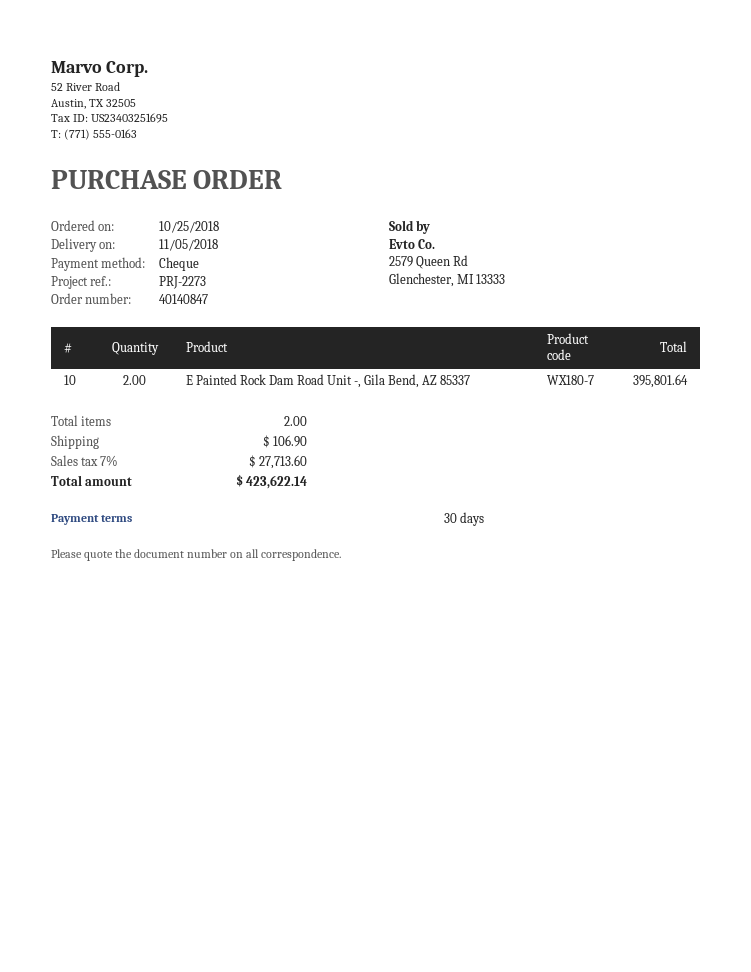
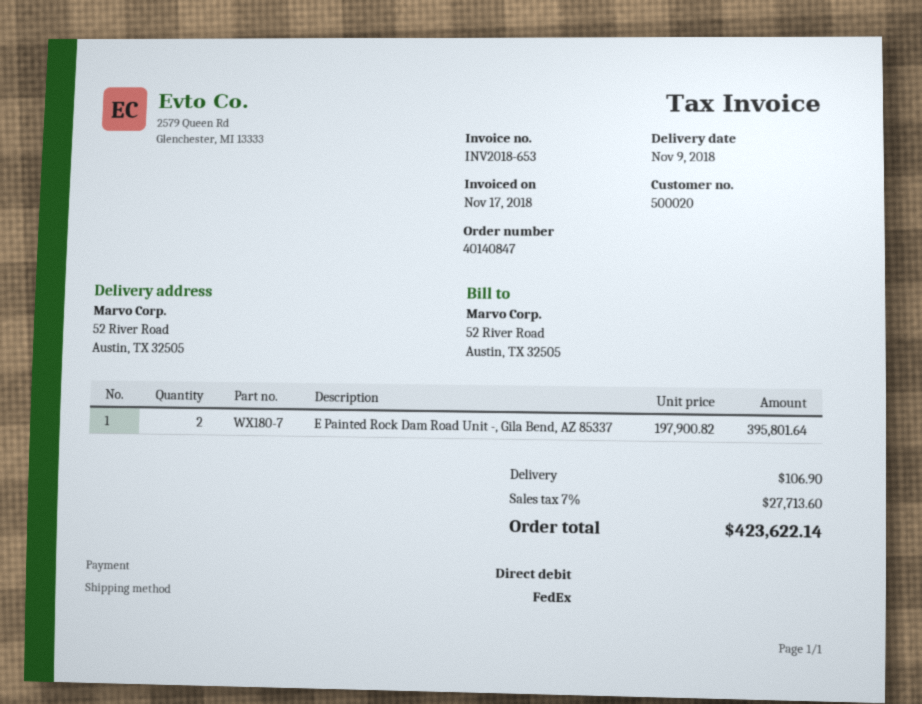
delivery date: 2018-11-05 -> 2018-11-09
payment method: cheque -> direct debit

